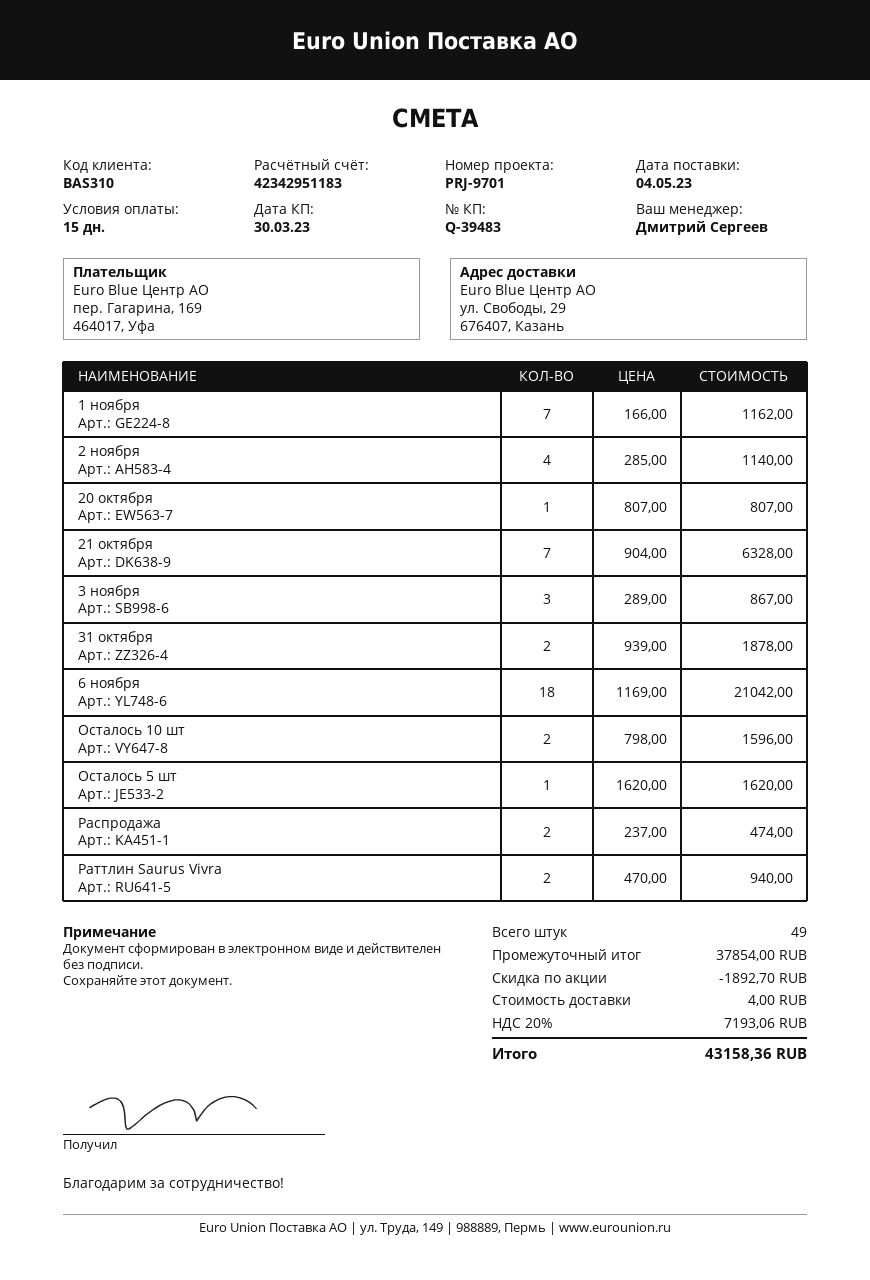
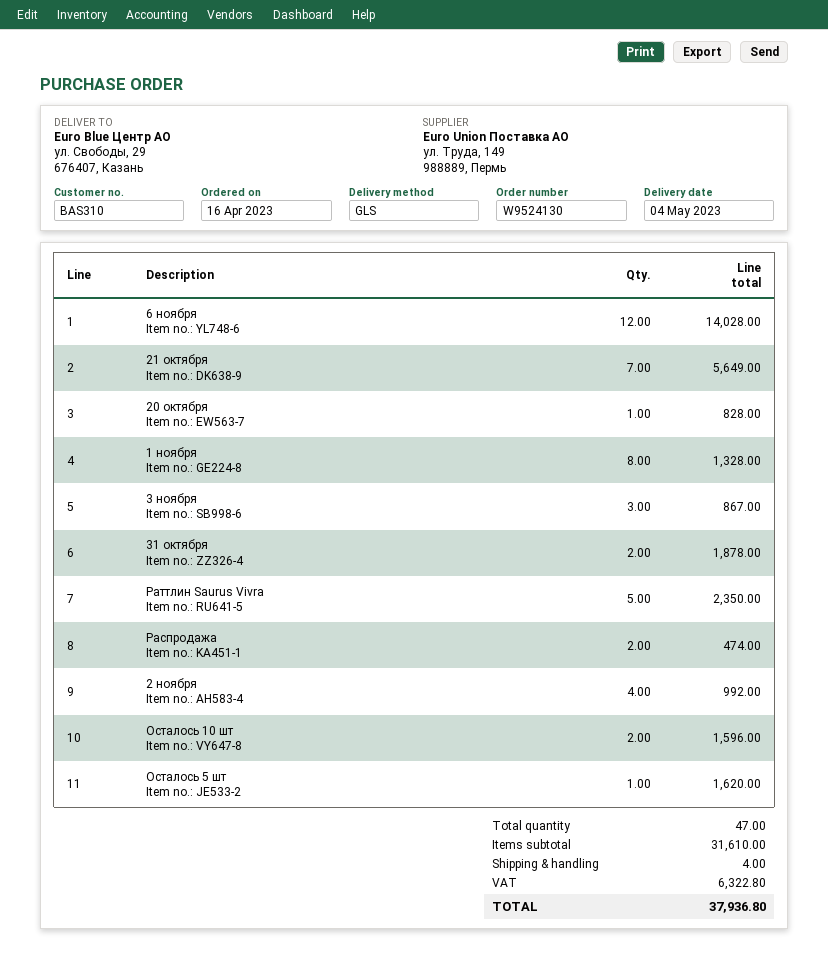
1 ноября: 7 for 1162.00 -> 8 for 1328.00
2 ноября: 4 for 1140.00 -> 4 for 992.00
20 октября: 1 for 807.00 -> 1 for 828.00
21 октября: 7 for 6328.00 -> 7 for 5649.00
6 ноября: 18 for 21042.00 -> 12 for 14028.00
Раттлин Saurus Vivra: 2 for 940.00 -> 5 for 2350.00
total quantity: 49 -> 47
subtotal: 37854.00 -> 31610.00
discount: 1892.70 -> none
tax: 7193.06 -> 6322.80
total: 43158.36 -> 37936.80

